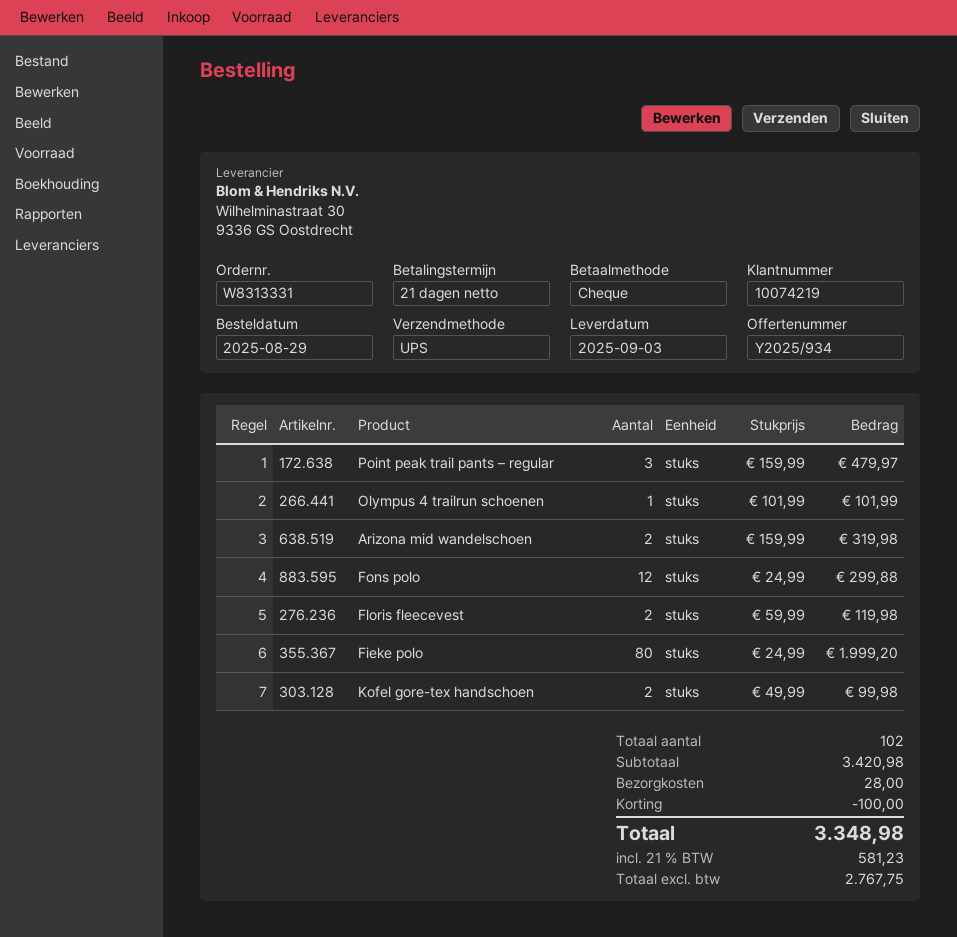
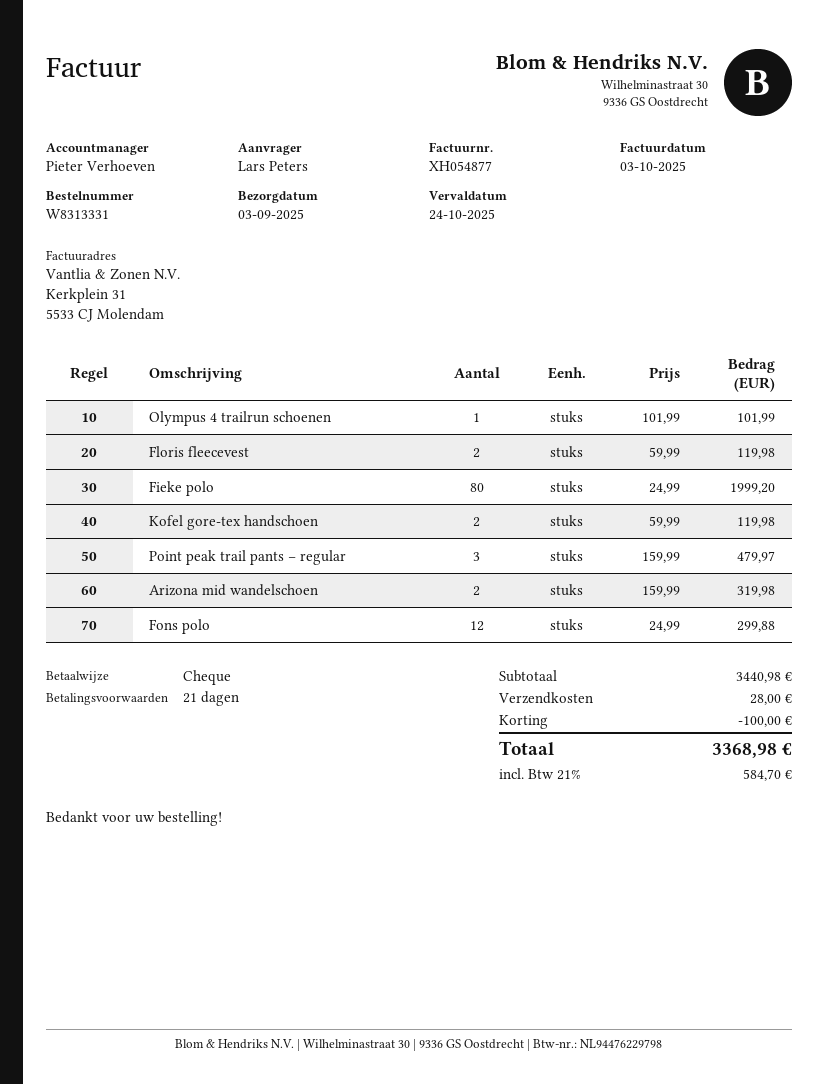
Kofel gore-tex handschoen: 2 x 49.99 = 99.98 -> 2 x 59.99 = 119.98
subtotal: 3420.98 -> 3440.98
tax: 21% = 581.23 -> 21% = 584.70
total: 3348.98 -> 3368.98

